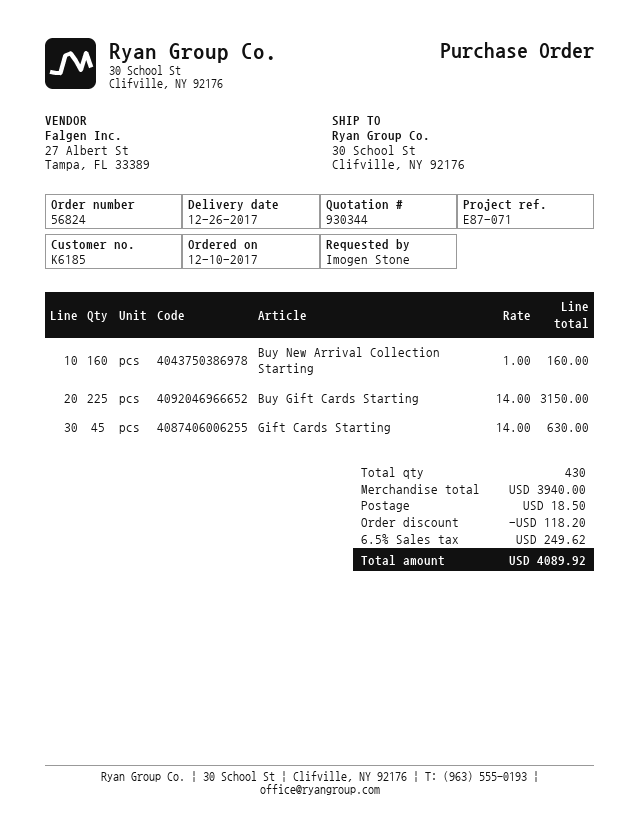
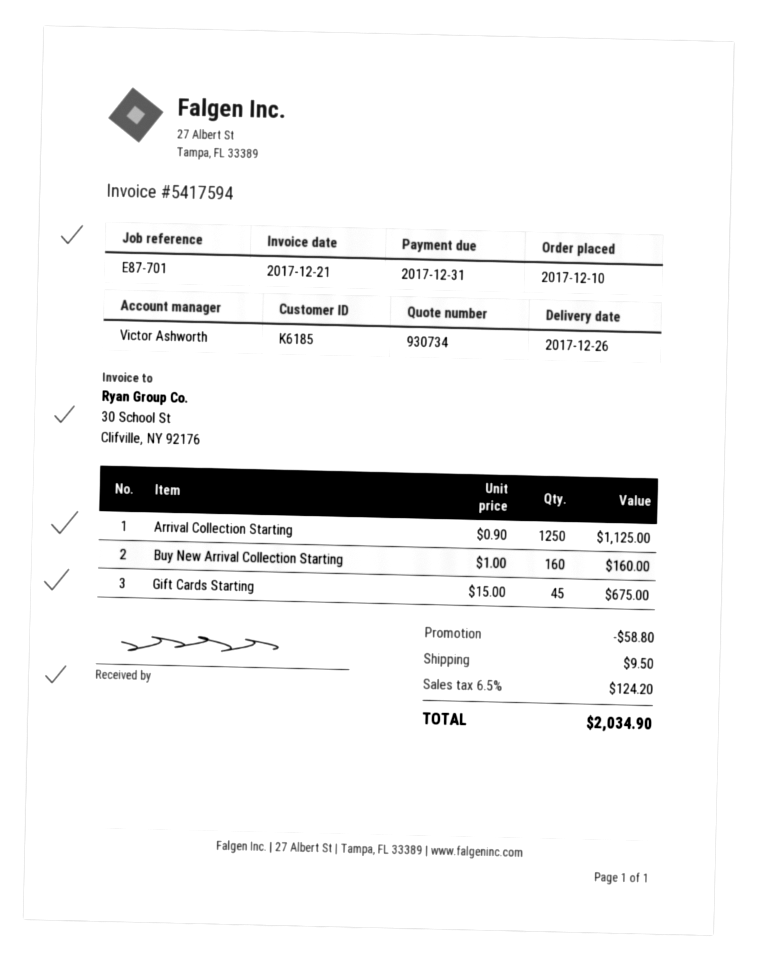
quote number: 930344 -> 930734
reference: E87-071 -> E87-701
Buy Gift Cards Starting: 225 x 14.00 = 3150.00 -> none
Gift Cards Starting: 45 x 14.00 = 630.00 -> 45 x 15.00 = 675.00
Arrival Collection Starting: none -> 1250 x 0.90 = 1125.00
discount: 118.20 -> 58.80
shipping: 18.50 -> 9.50
tax: 6.5% = 249.62 -> 6.5% = 124.20
total: 4089.92 -> 2034.90

